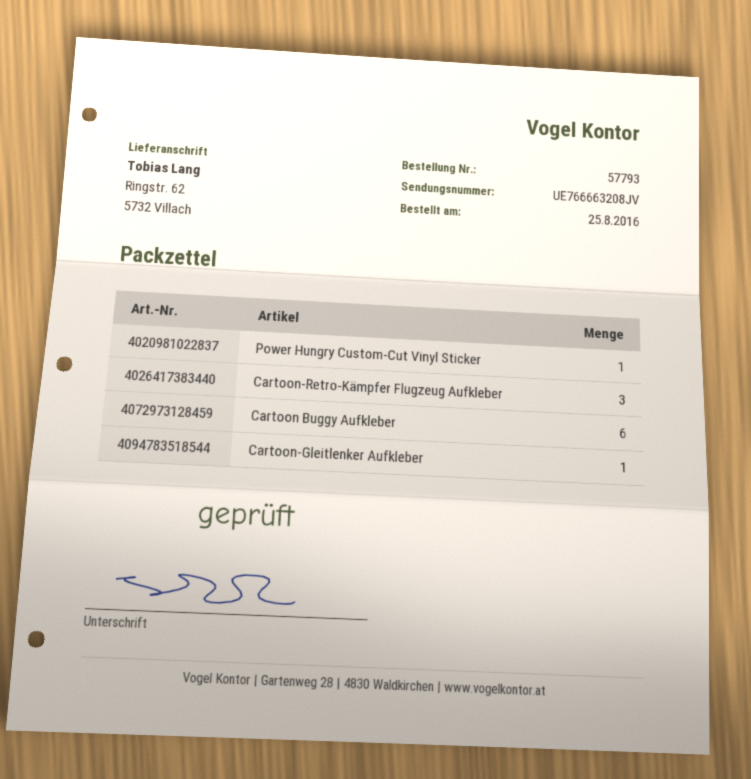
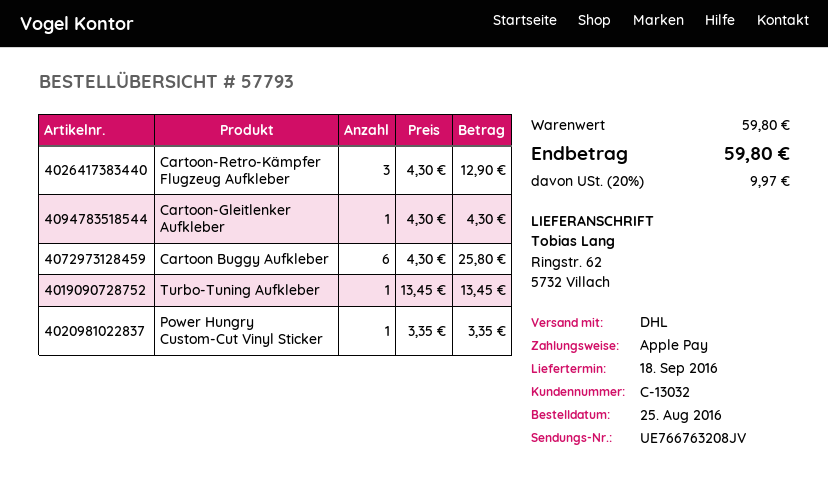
tracking number: UE766663208JV -> UE766763208JV
Turbo-Tuning Aufkleber: none -> 1

